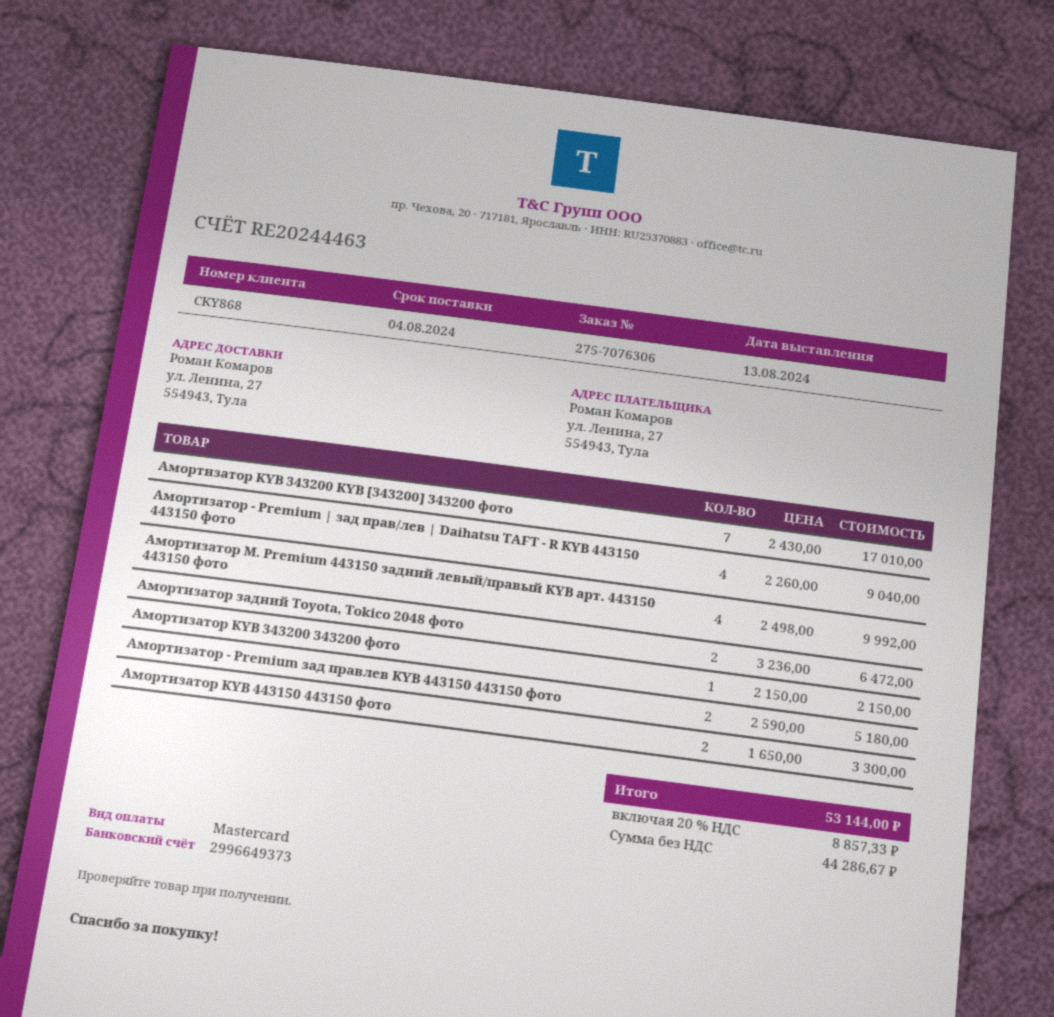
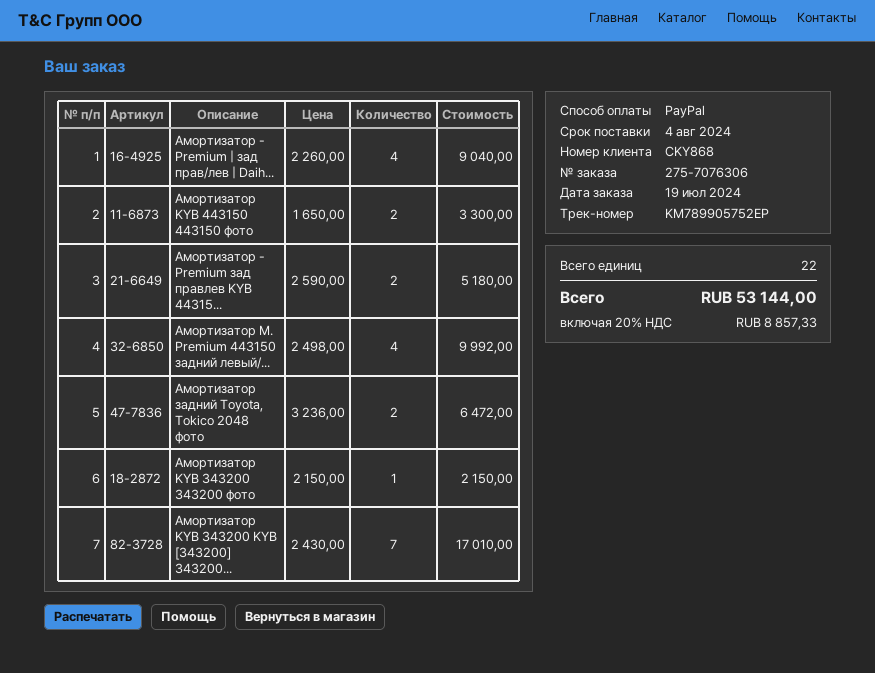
payment method: Mastercard -> PayPal

